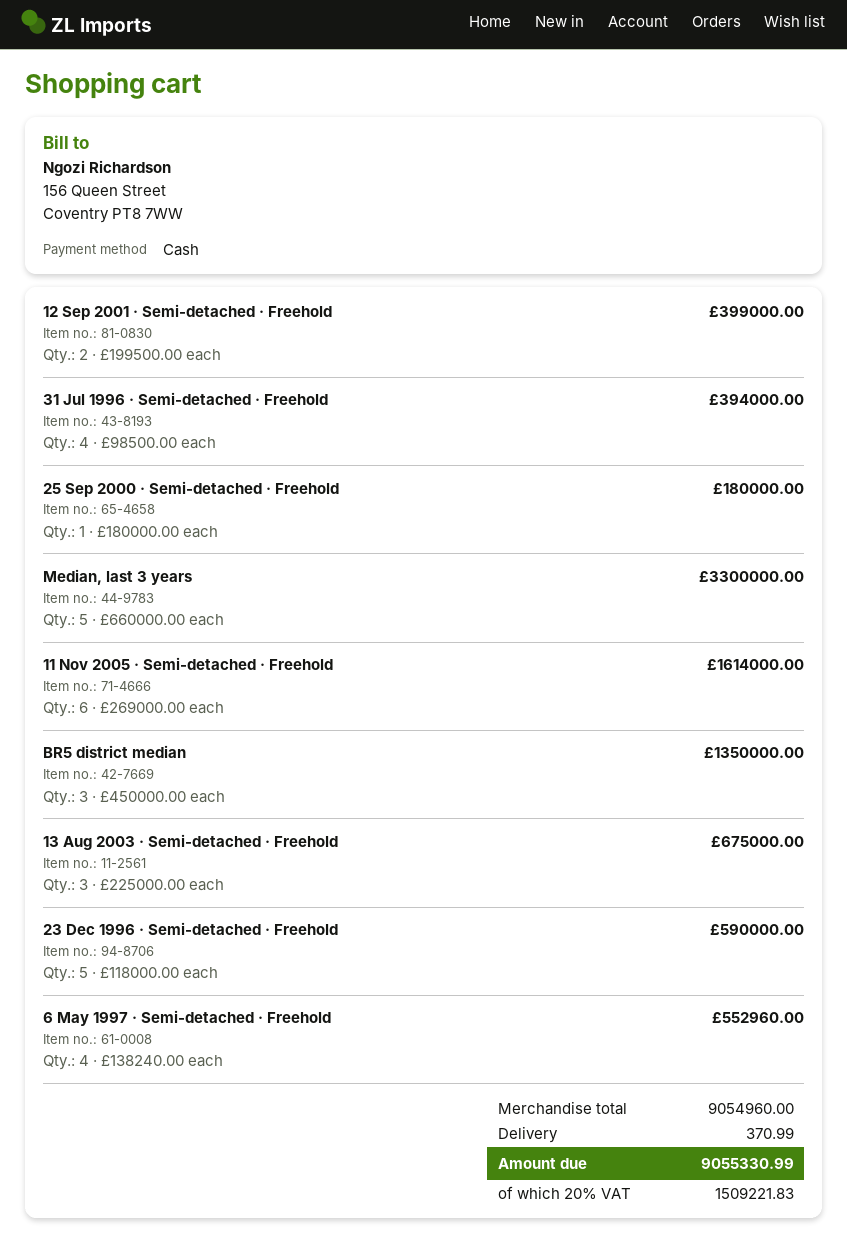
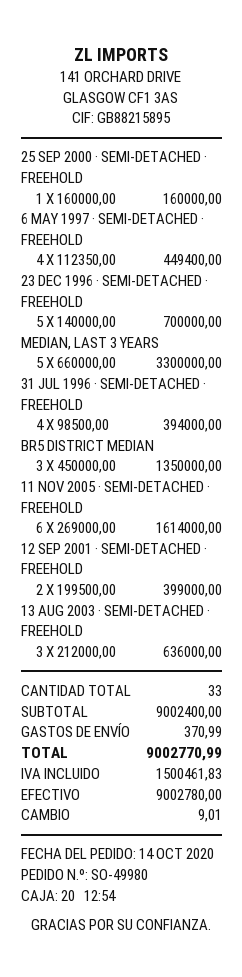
25 Sep 2000 · Semi-detached · Freehold: 1 x 180000.00 = 180000.00 -> 1 x 160000.00 = 160000.00
13 Aug 2003 · Semi-detached · Freehold: 3 x 225000.00 = 675000.00 -> 3 x 212000.00 = 636000.00
23 Dec 1996 · Semi-detached · Freehold: 5 x 118000.00 = 590000.00 -> 5 x 140000.00 = 700000.00
6 May 1997 · Semi-detached · Freehold: 4 x 138240.00 = 552960.00 -> 4 x 112350.00 = 449400.00
subtotal: 9054960.00 -> 9002400.00
tax: 1509221.83 -> 1500461.83
total: 9055330.99 -> 9002770.99

